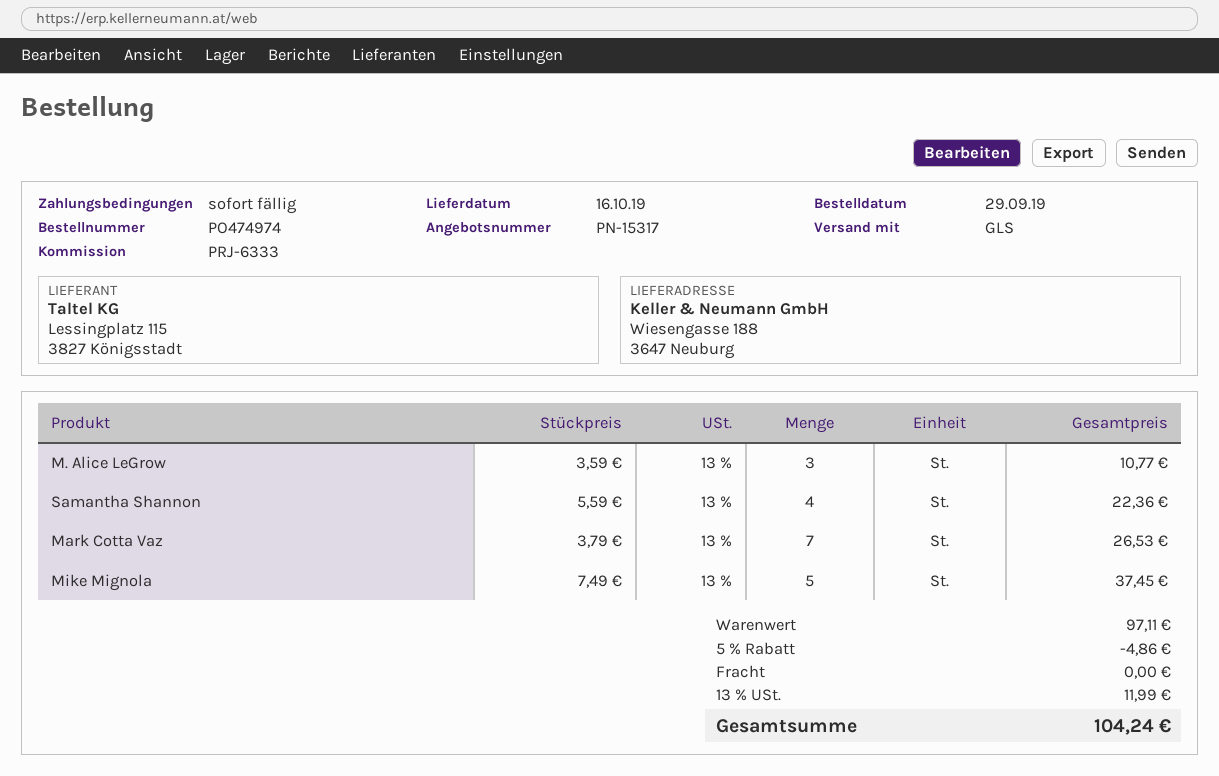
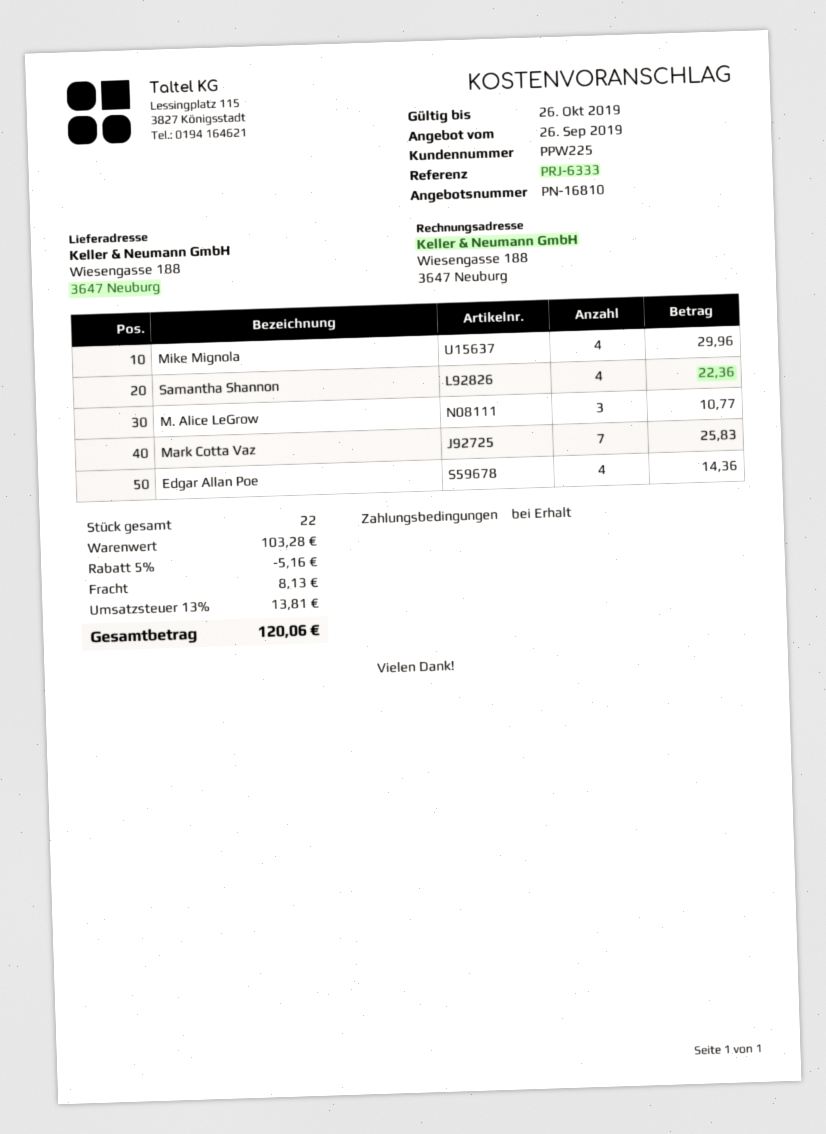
quote number: PN-15317 -> PN-16810
Mark Cotta Vaz: 7 for 26.53 -> 7 for 25.83
Mike Mignola: 5 for 37.45 -> 4 for 29.96
Edgar Allan Poe: none -> 4 for 14.36
subtotal: 97.11 -> 103.28
discount: 5% = 4.86 -> 5% = 5.16
shipping: 0.00 -> 8.13
tax: 13% = 11.99 -> 13% = 13.81
total: 104.24 -> 120.06

